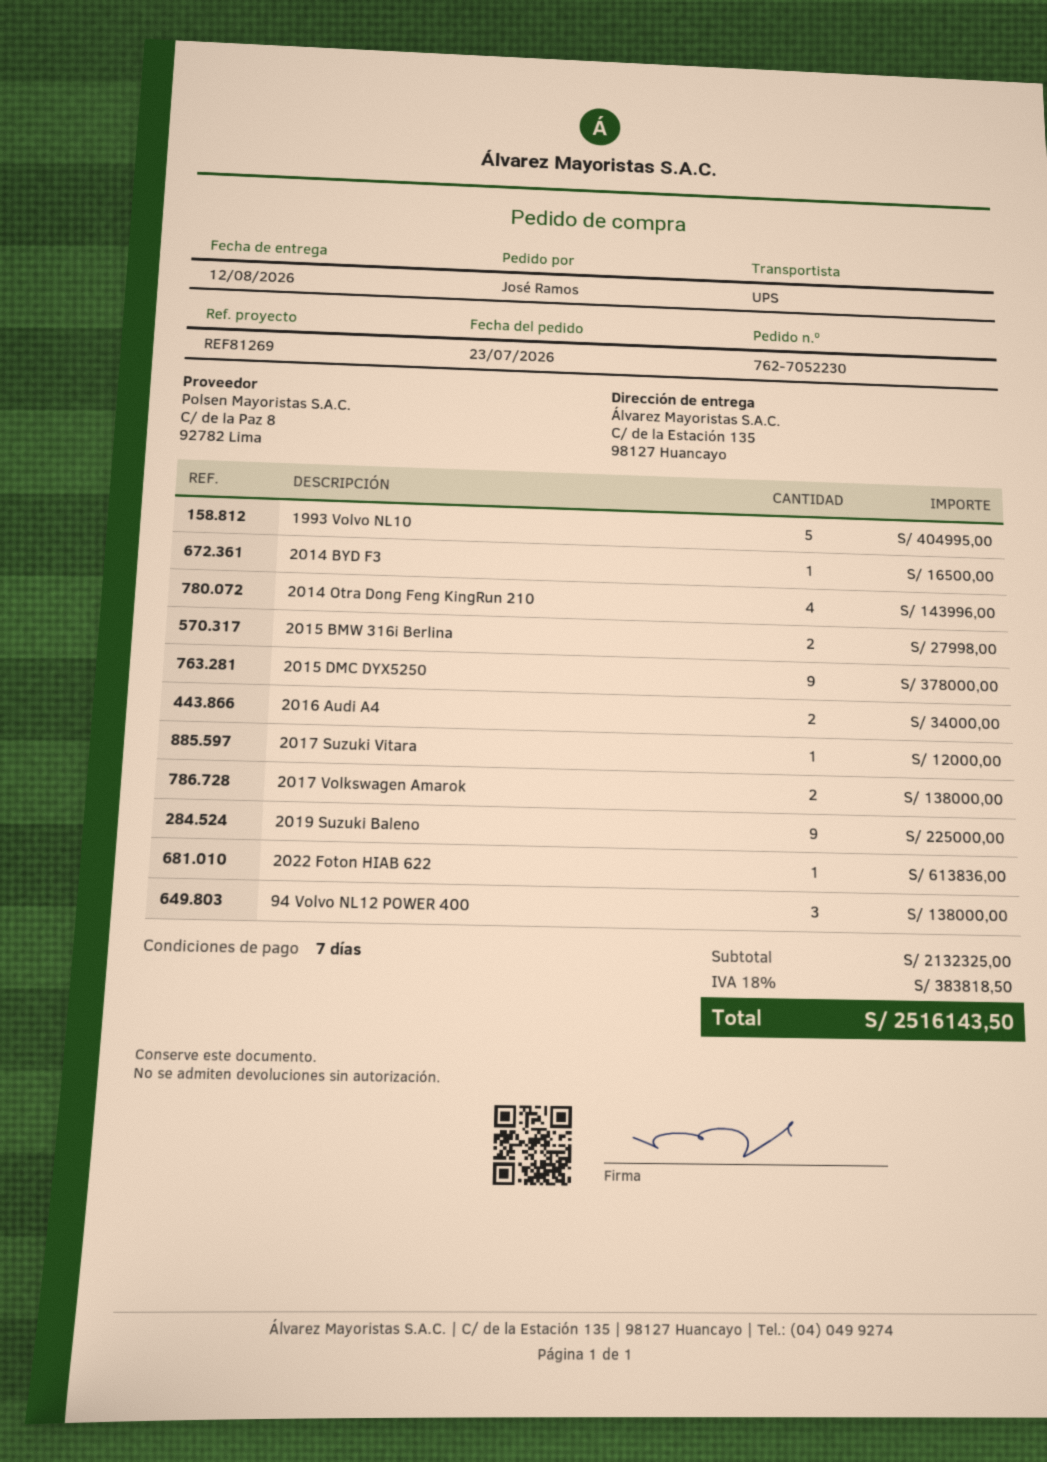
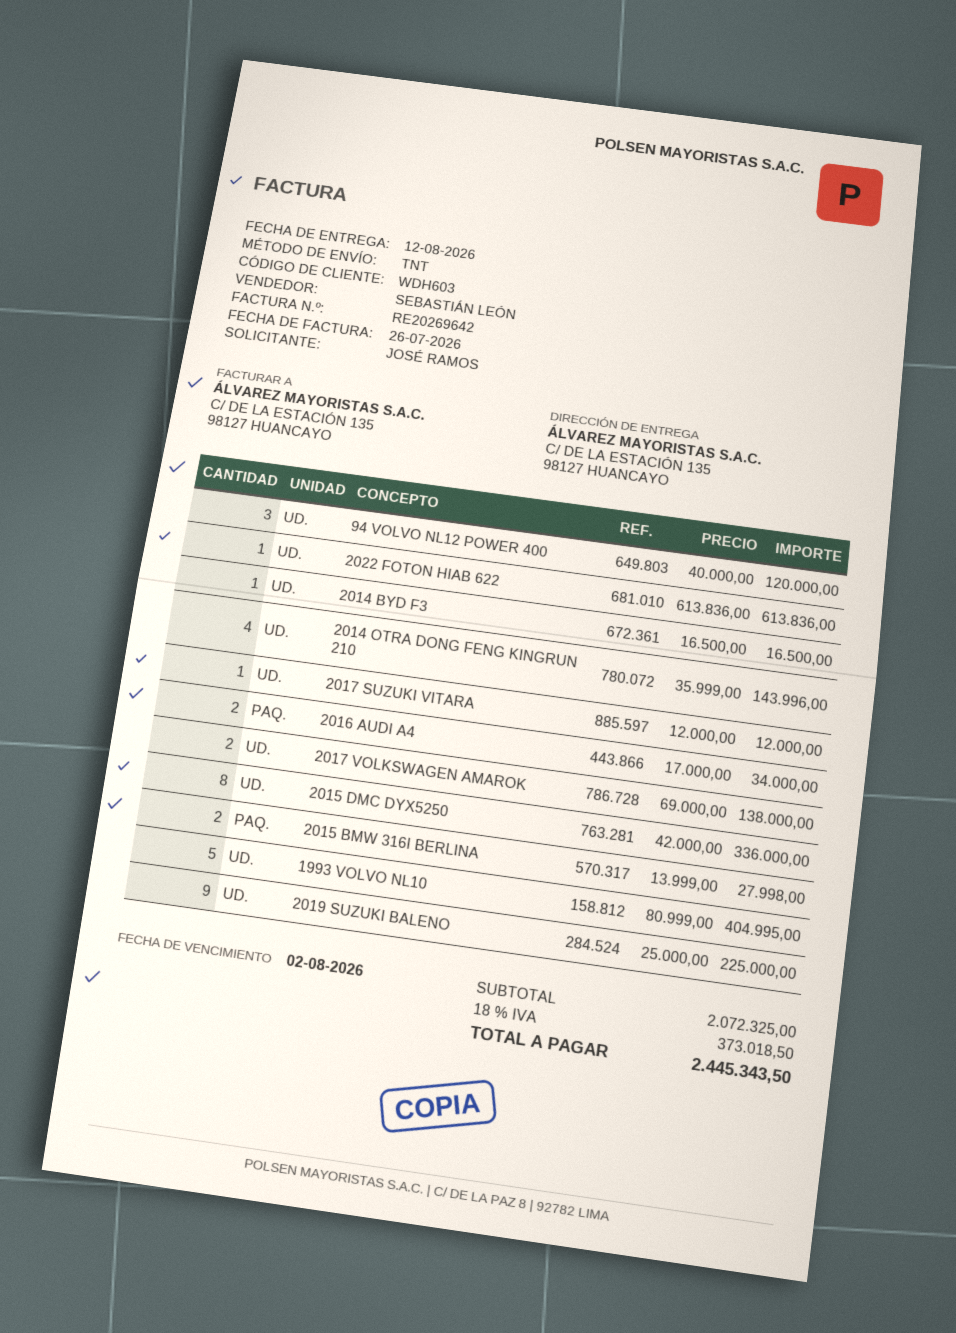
shipping method: UPS -> TNT
2015 DMC DYX5250: 9 for 378000.00 -> 8 for 336000.00
94 Volvo NL12 POWER 400: 3 for 138000.00 -> 3 for 120000.00
subtotal: 2132325.00 -> 2072325.00
tax: 18% = 383818.50 -> 18% = 373018.50
total: 2516143.50 -> 2445343.50

